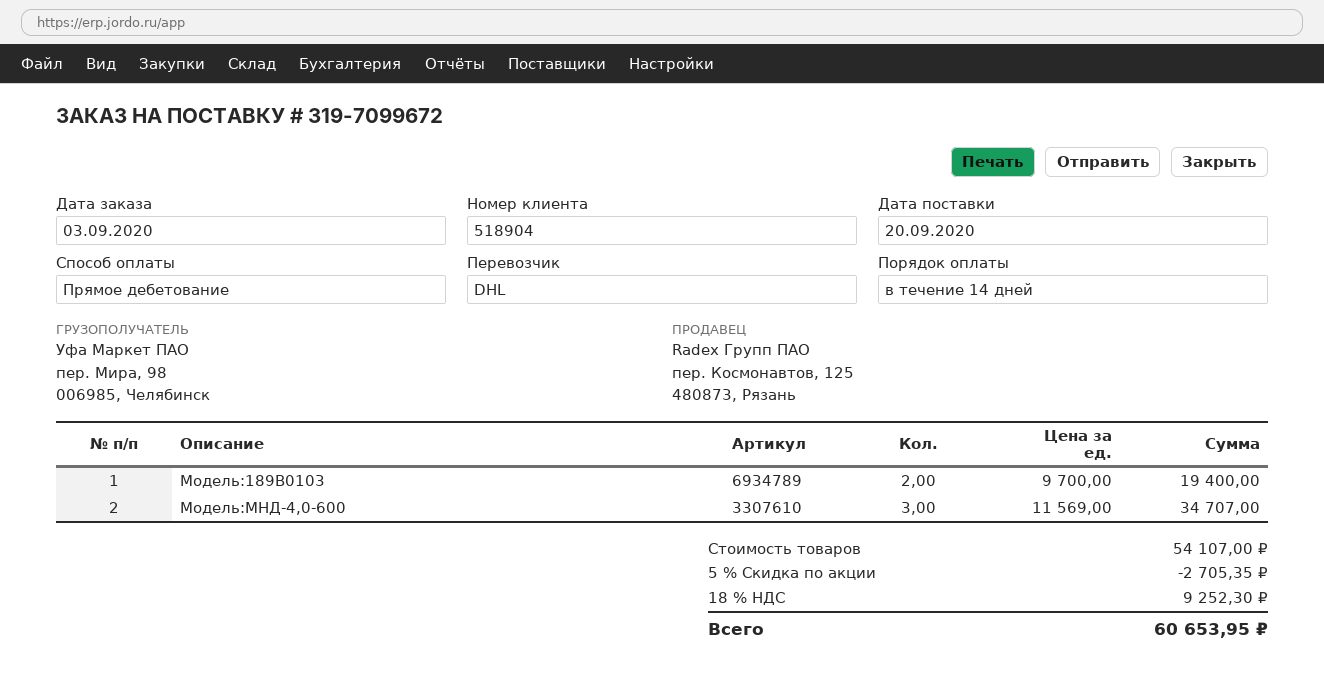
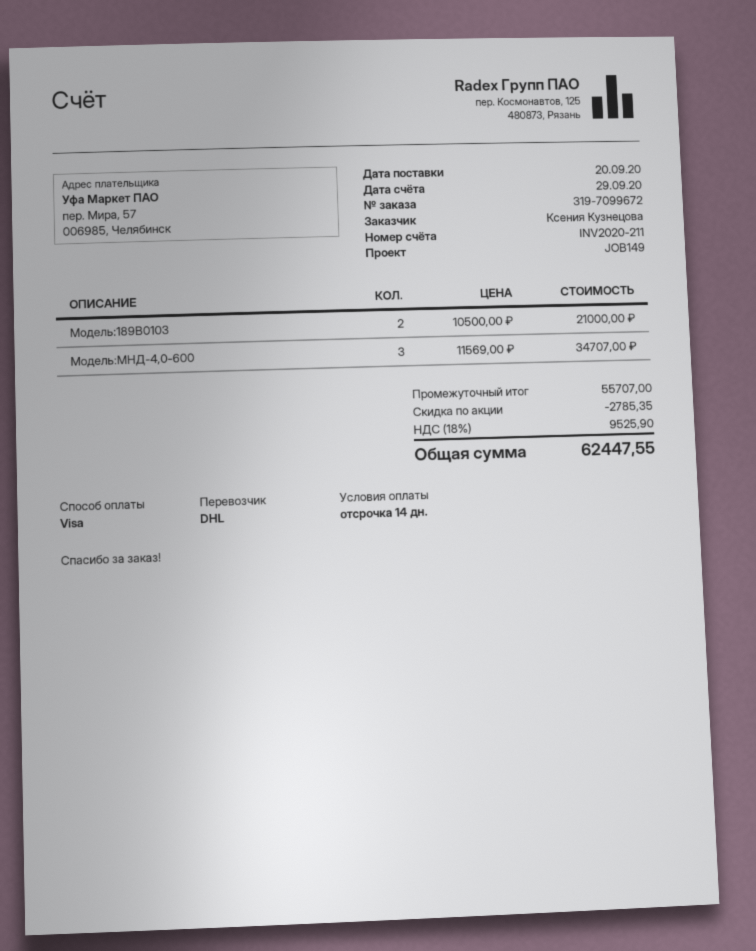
payment method: direct debit -> Visa
Модель:189B0103: 2 x 9700.00 = 19400.00 -> 2 x 10500.00 = 21000.00
subtotal: 54107.00 -> 55707.00
discount: 2705.35 -> 2785.35
tax: 18% = 9252.30 -> 18% = 9525.90
total: 60653.95 -> 62447.55

